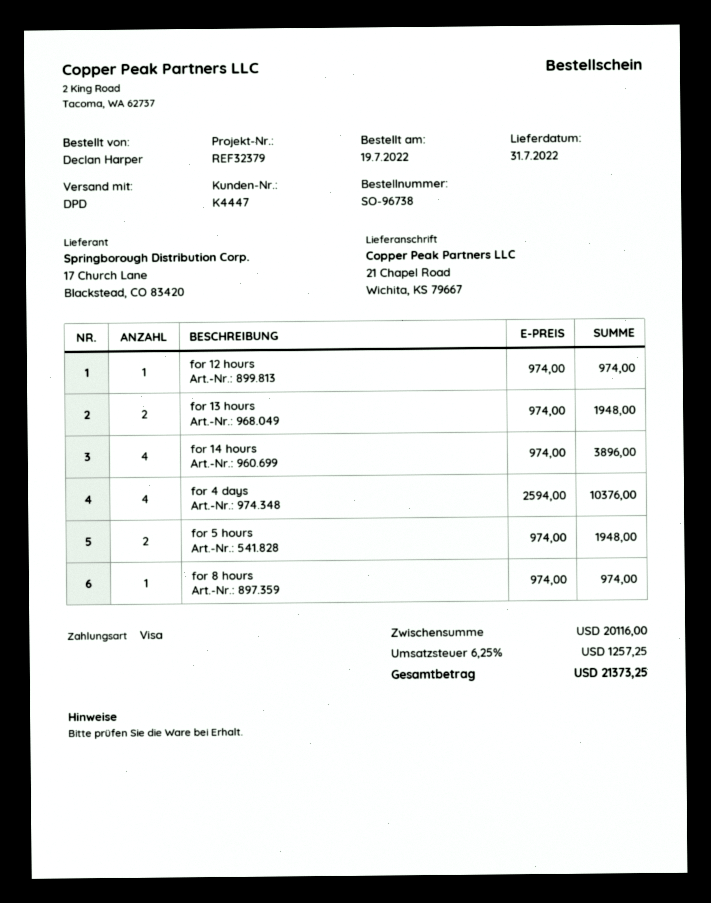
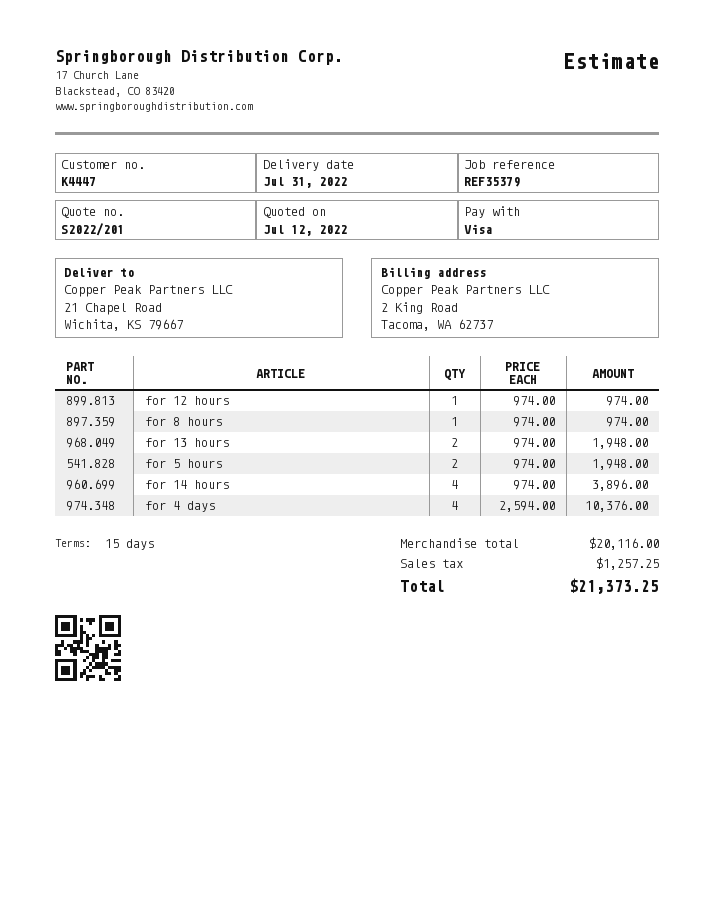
reference: REF32379 -> REF35379

